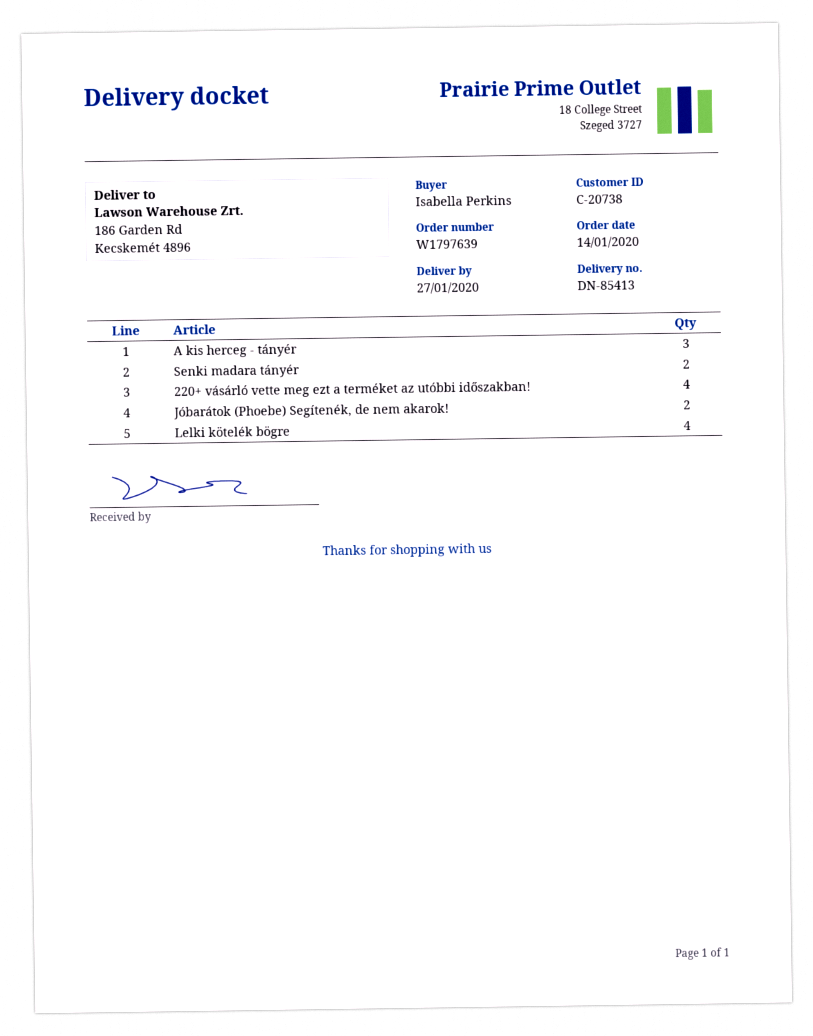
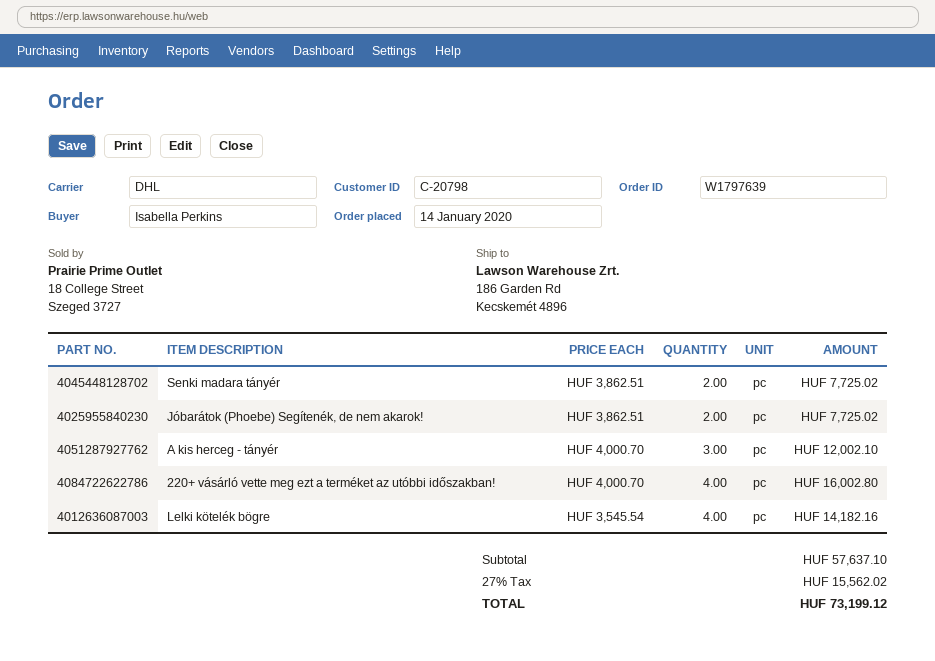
customer number: C-20738 -> C-20798

